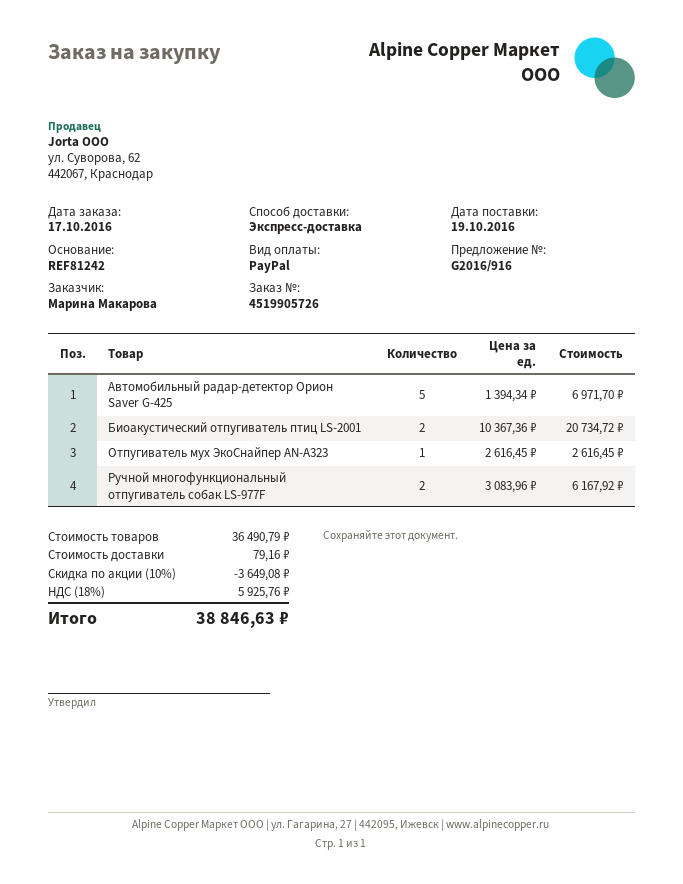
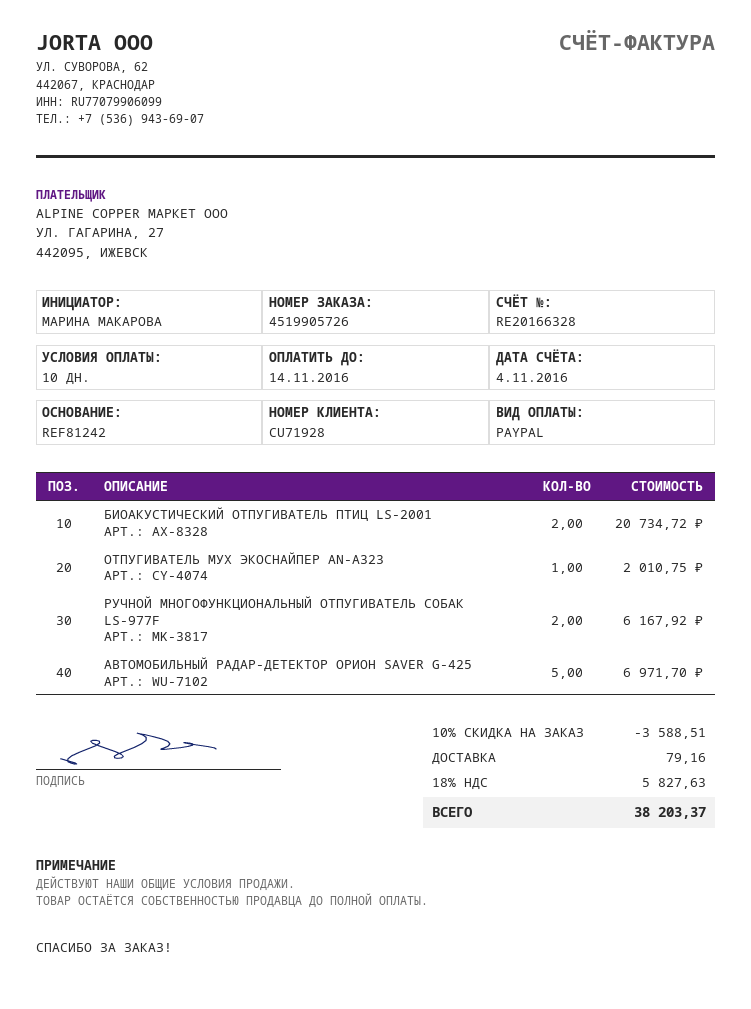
Отпугиватель мух ЭкоСнайпер AN-A323: 1 for 2616.45 -> 1 for 2010.75
discount: 10% = 3649.08 -> 10% = 3588.51
tax: 18% = 5925.76 -> 18% = 5827.63
total: 38846.63 -> 38203.37

